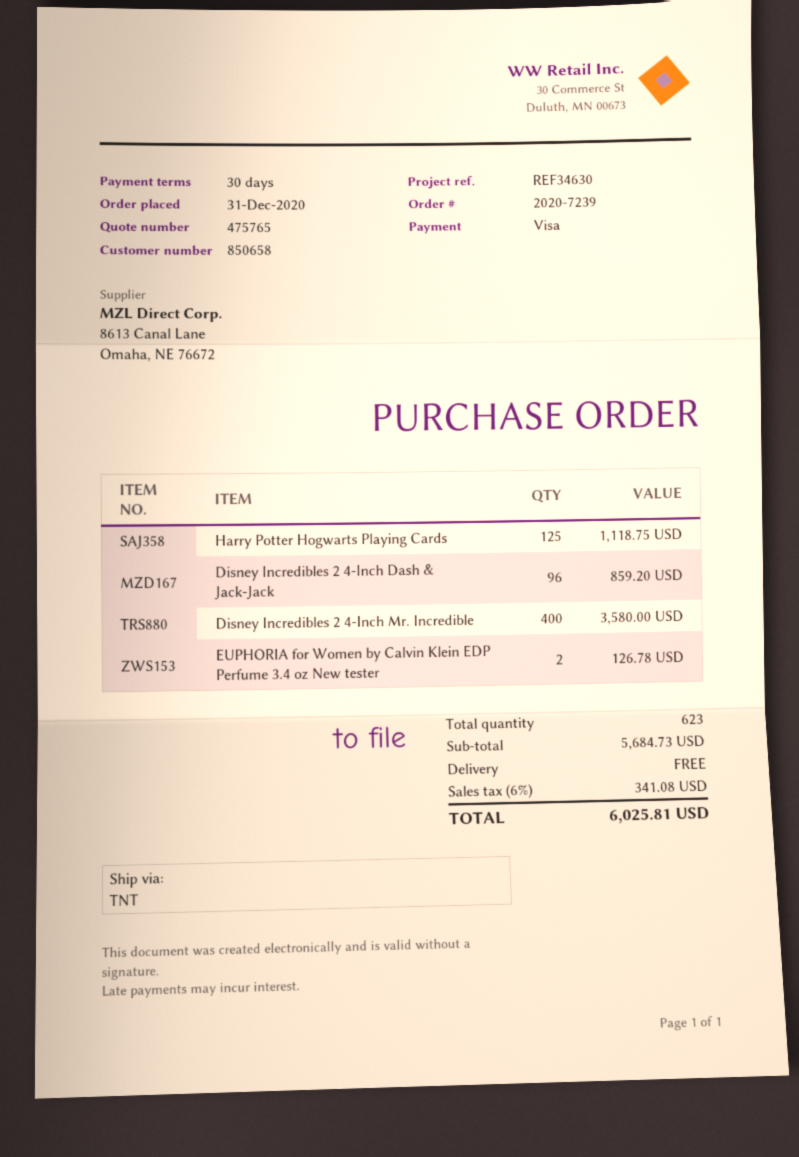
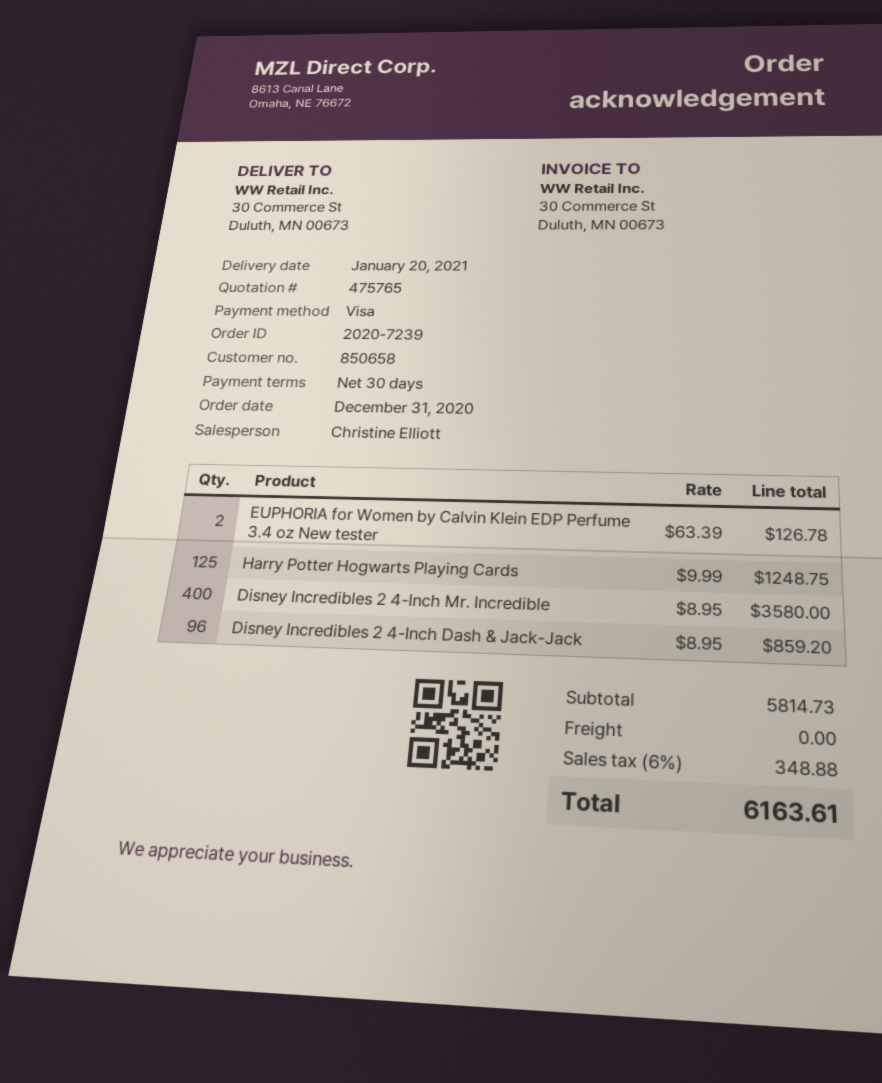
Harry Potter Hogwarts Playing Cards: 125 for 1118.75 -> 125 for 1248.75
subtotal: 5684.73 -> 5814.73
tax: 6% = 341.08 -> 6% = 348.88
total: 6025.81 -> 6163.61

